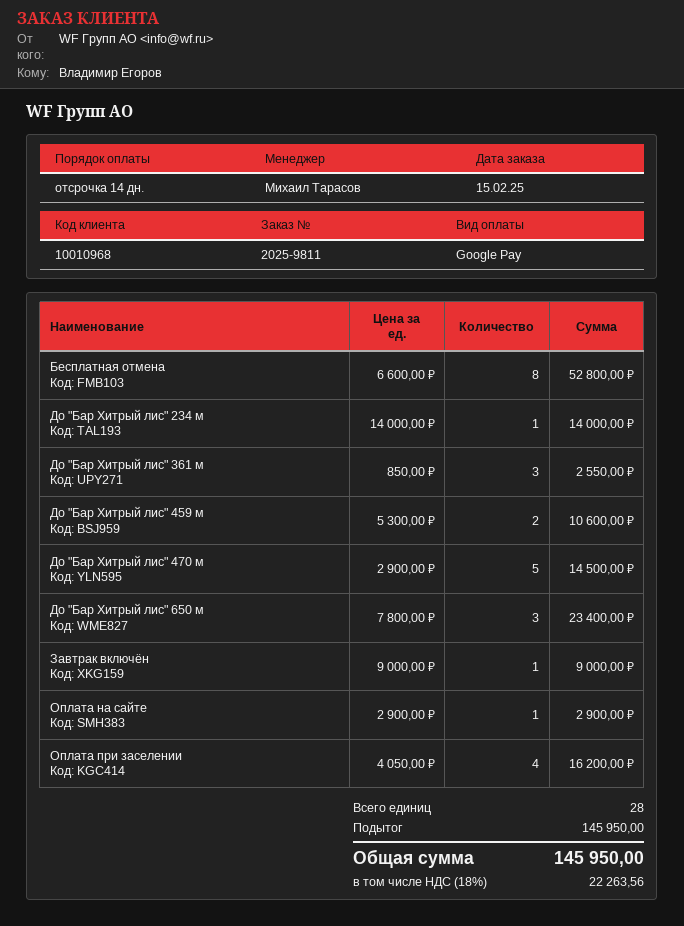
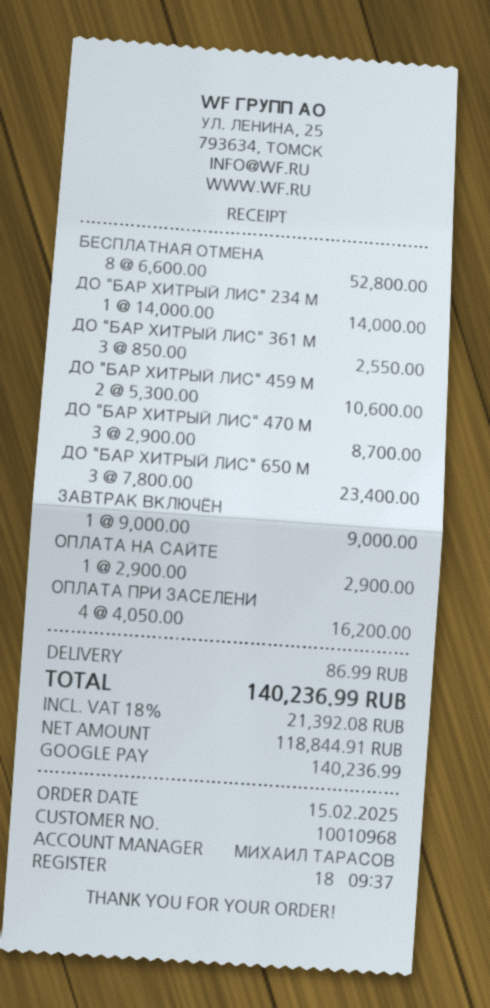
До "Бар Хитрый лис" 470 м: 5 x 2900.00 = 14500.00 -> 3 x 2900.00 = 8700.00
shipping: none -> 86.99
tax: 18% = 22263.56 -> 18% = 21392.08
total: 145950.00 -> 140236.99

